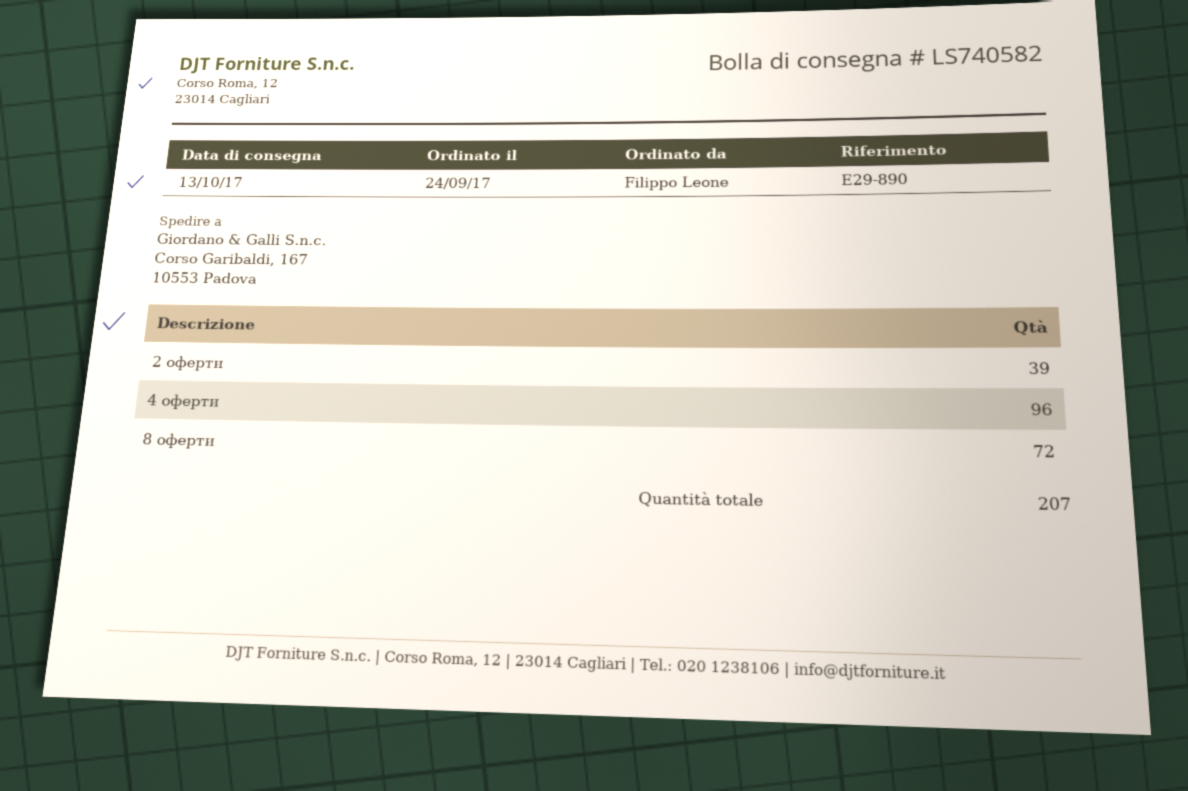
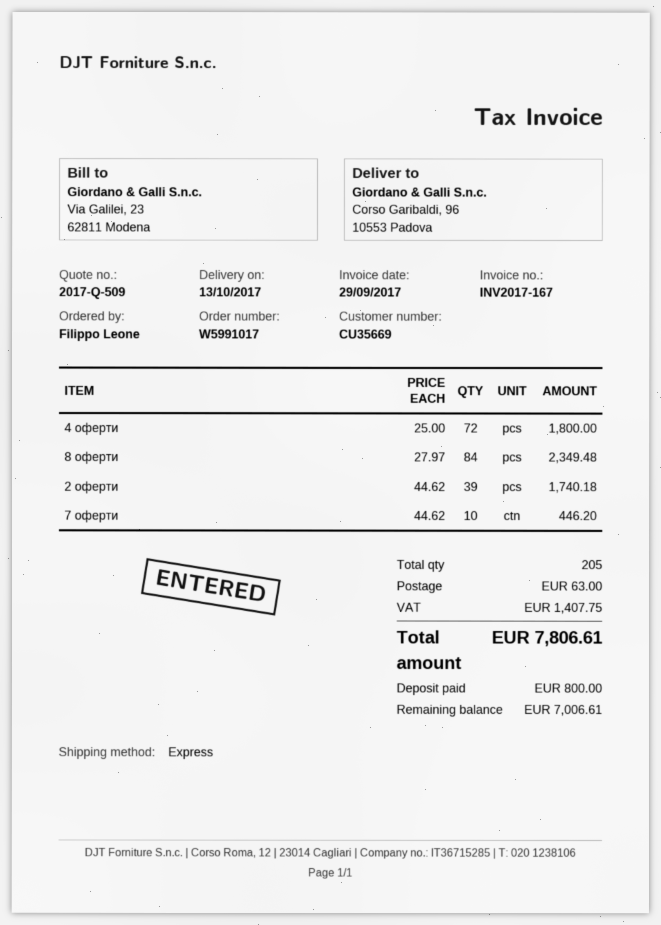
ship to: Corso Garibaldi, 167, 10553 Padova -> Corso Garibaldi, 96, 10553 Padova
4 оферти: 96 -> 72
8 оферти: 72 -> 84
7 оферти: none -> 10
total quantity: 207 -> 205

